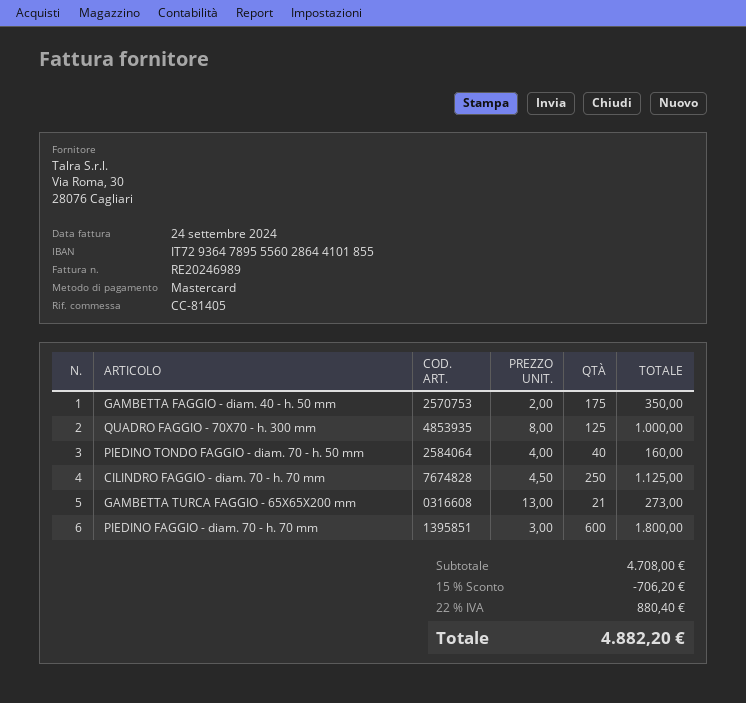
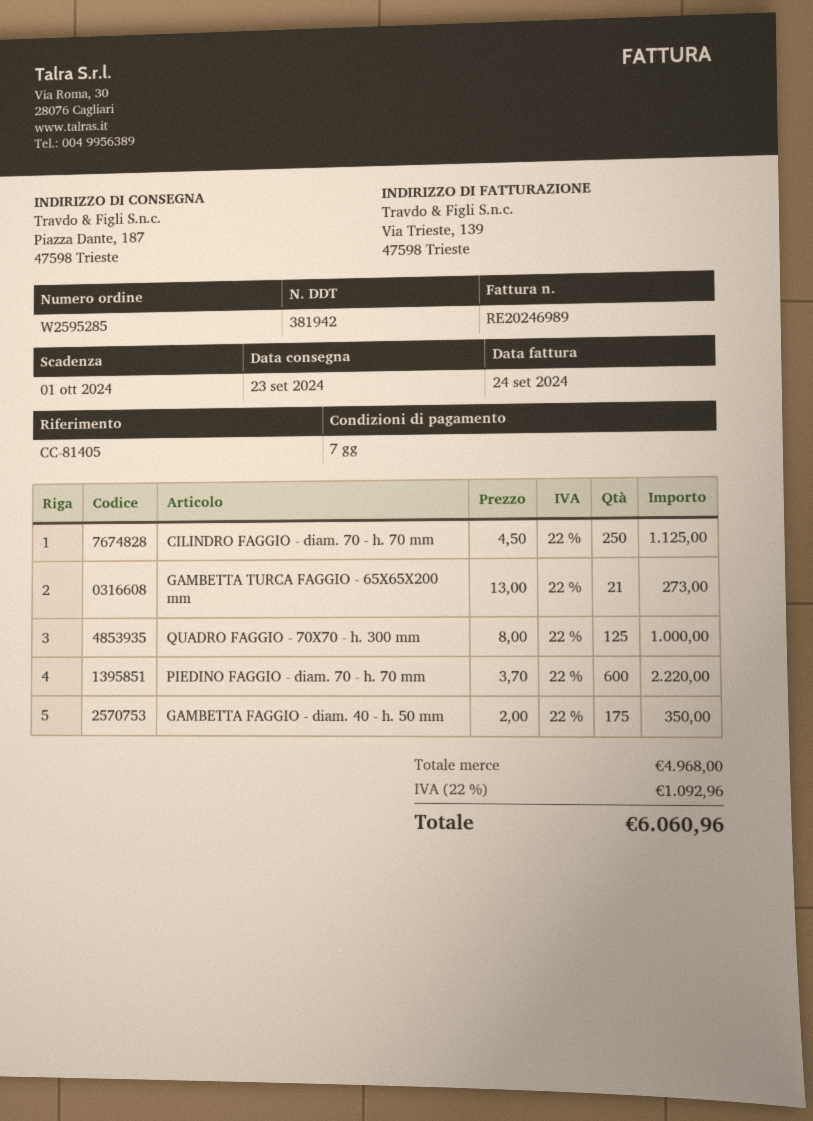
PIEDINO TONDO FAGGIO - diam. 70 - h. 50 mm: 40 x 4.00 = 160.00 -> none
PIEDINO FAGGIO - diam. 70 - h. 70 mm: 600 x 3.00 = 1800.00 -> 600 x 3.70 = 2220.00
subtotal: 4708.00 -> 4968.00
discount: 15% = 706.20 -> none
tax: 22% = 880.40 -> 22% = 1092.96
total: 4882.20 -> 6060.96

